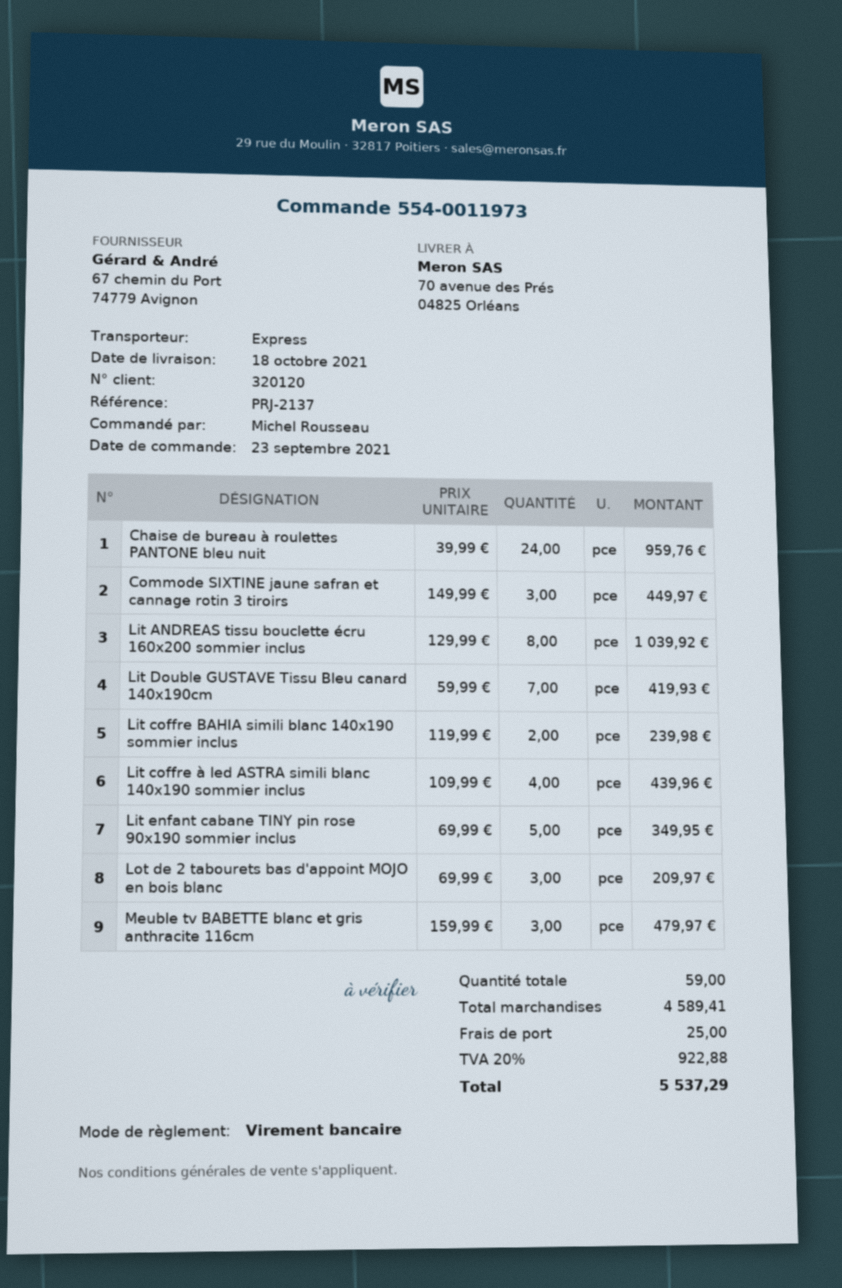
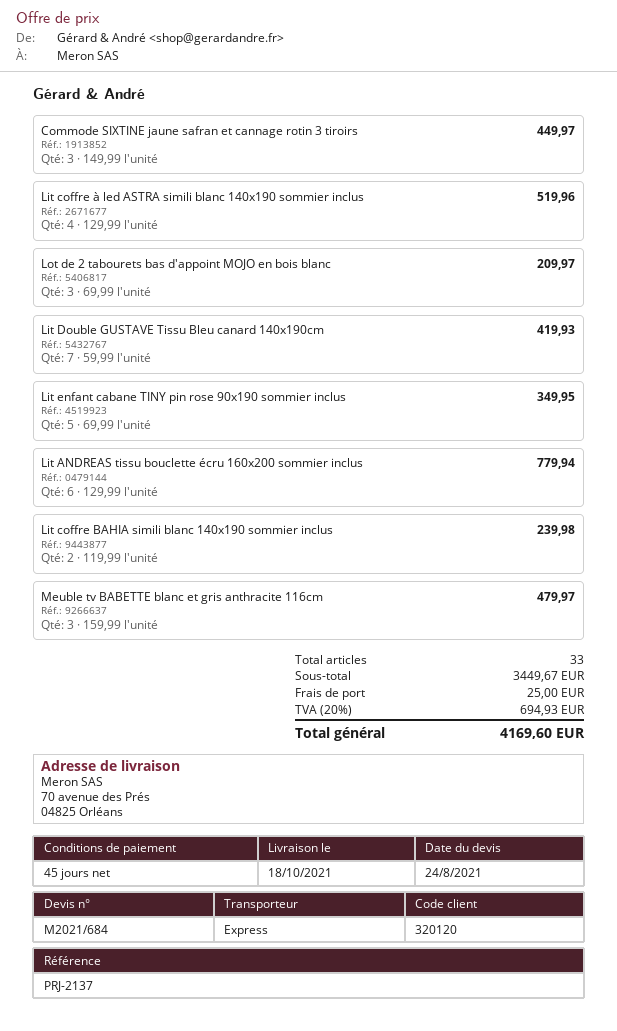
Chaise de bureau à roulettes PANTONE bleu nuit: 24 x 39.99 = 959.76 -> none
Lit ANDREAS tissu bouclette écru 160x200 sommier inclus: 8 x 129.99 = 1039.92 -> 6 x 129.99 = 779.94
Lit coffre à led ASTRA simili blanc 140x190 sommier inclus: 4 x 109.99 = 439.96 -> 4 x 129.99 = 519.96
total quantity: 59 -> 33
subtotal: 4589.41 -> 3449.67
tax: 20% = 922.88 -> 20% = 694.93
total: 5537.29 -> 4169.60

